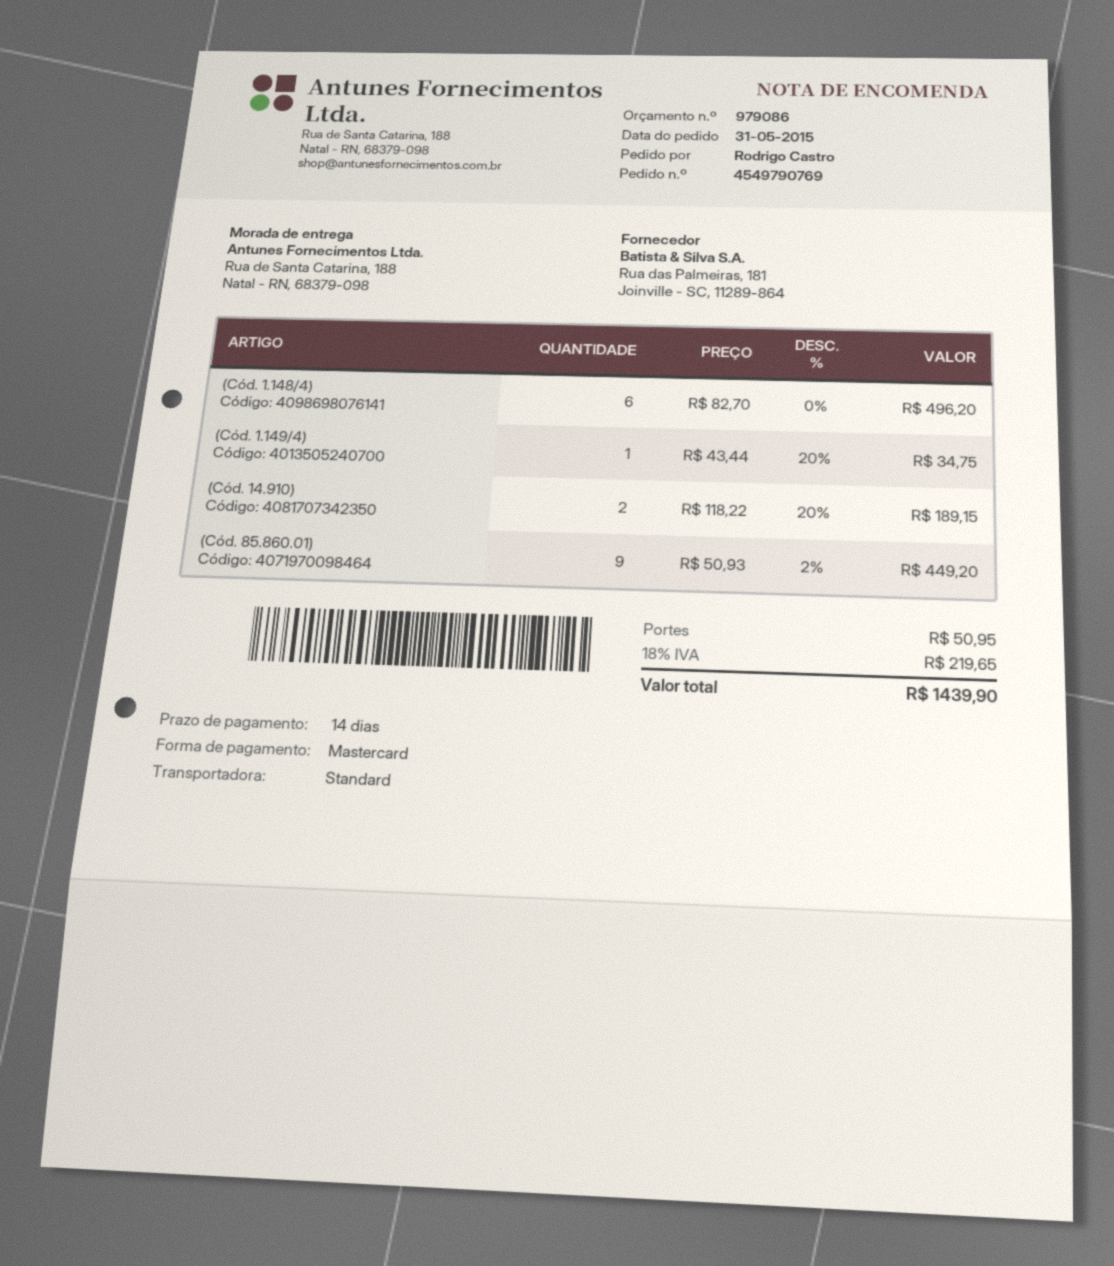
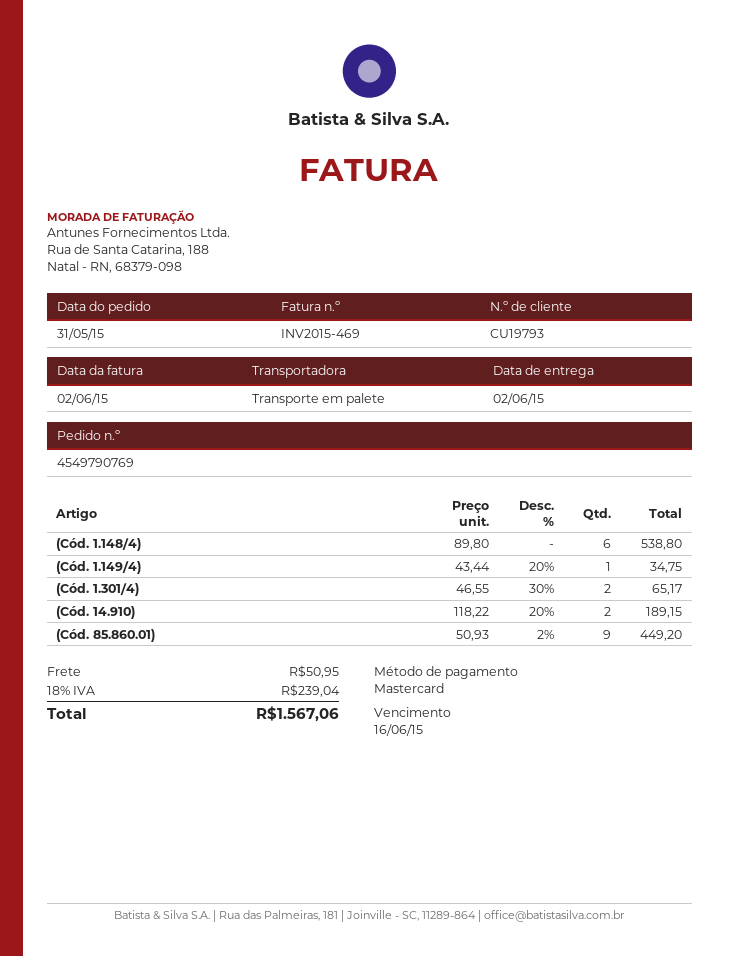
shipping method: standard -> pallet freight
(Cód. 1.148/4): 6 x 82.70 = 496.20 -> 6 x 89.80 = 538.80
(Cód. 1.301/4): none -> 2 x 46.55 - 30% = 65.17
tax: 18% = 219.65 -> 18% = 239.04
total: 1439.90 -> 1567.06

